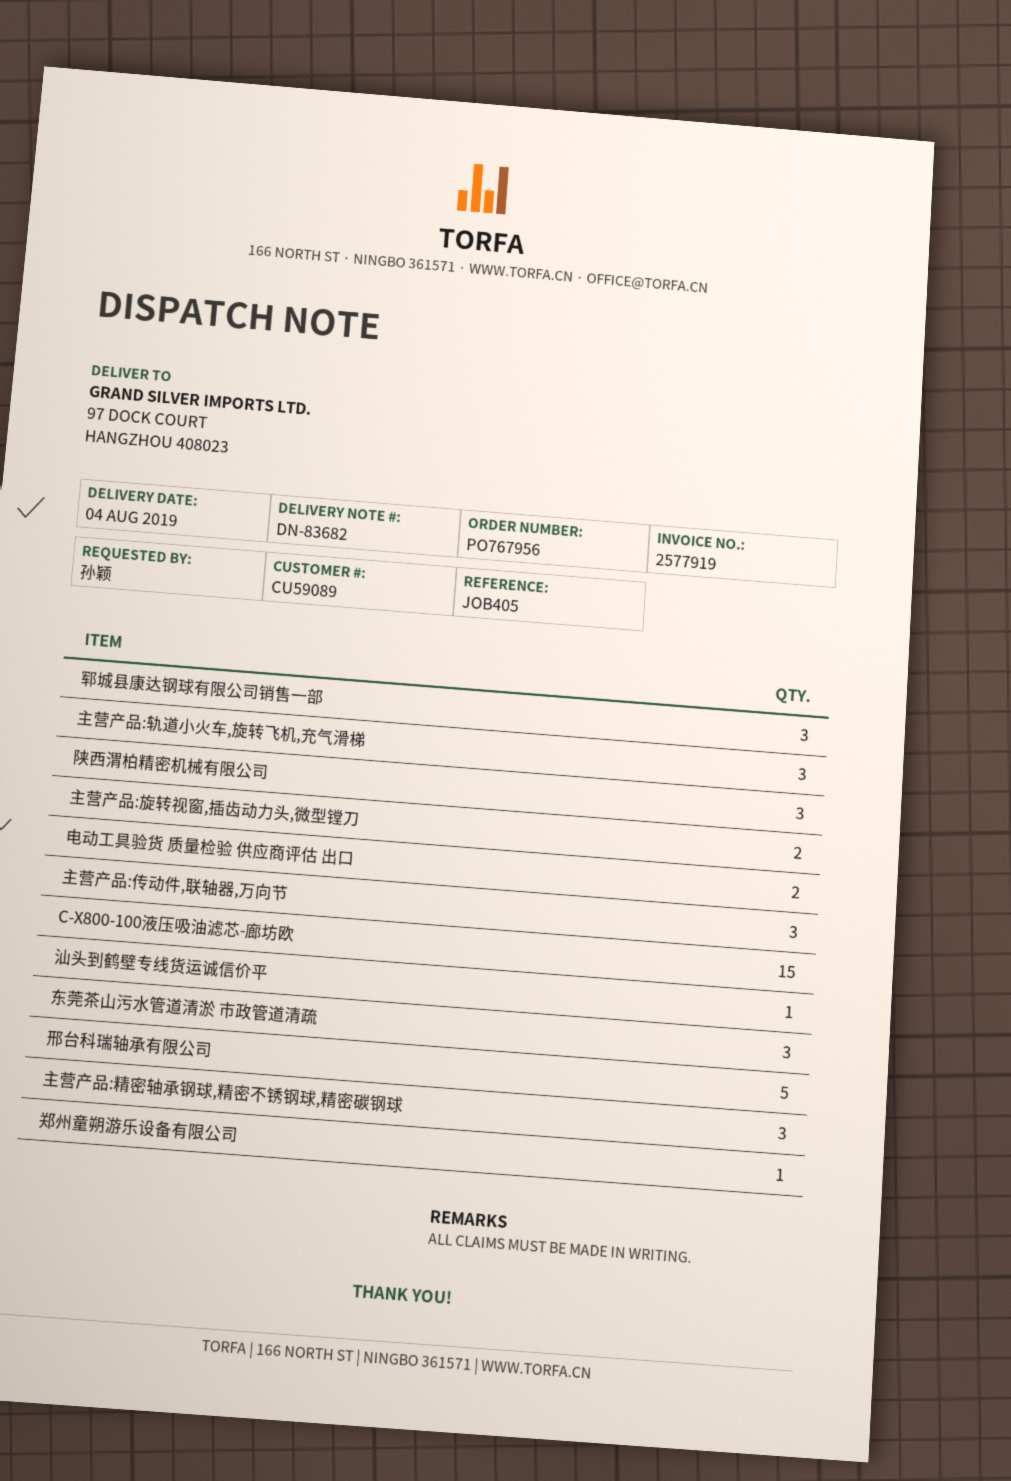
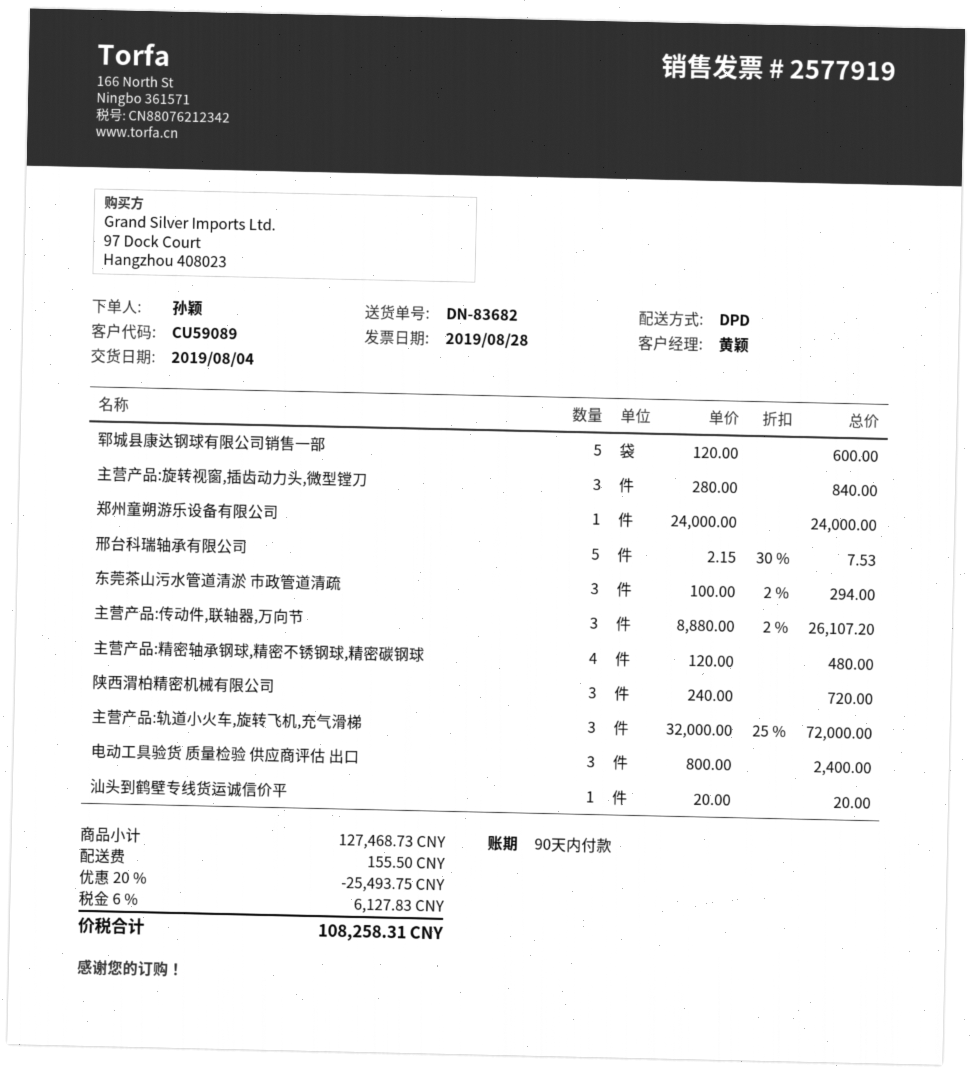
郓城县康达钢球有限公司销售一部: 3 -> 5
主营产品:旋转视窗,插齿动力头,微型镗刀: 2 -> 3
电动工具验货 质量检验 供应商评估 出口: 2 -> 3
C-X800-100液压吸油滤芯-廊坊欧: 15 -> none
主营产品:精密轴承钢球,精密不锈钢球,精密碳钢球: 3 -> 4

